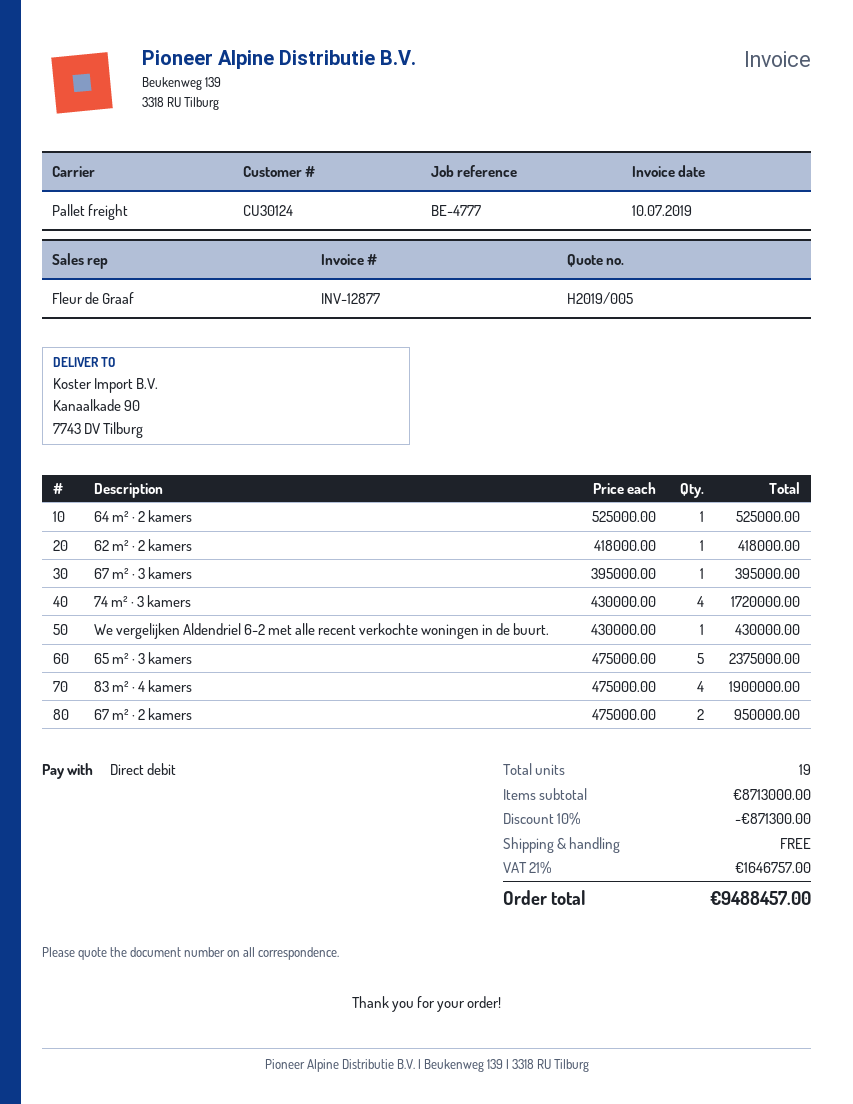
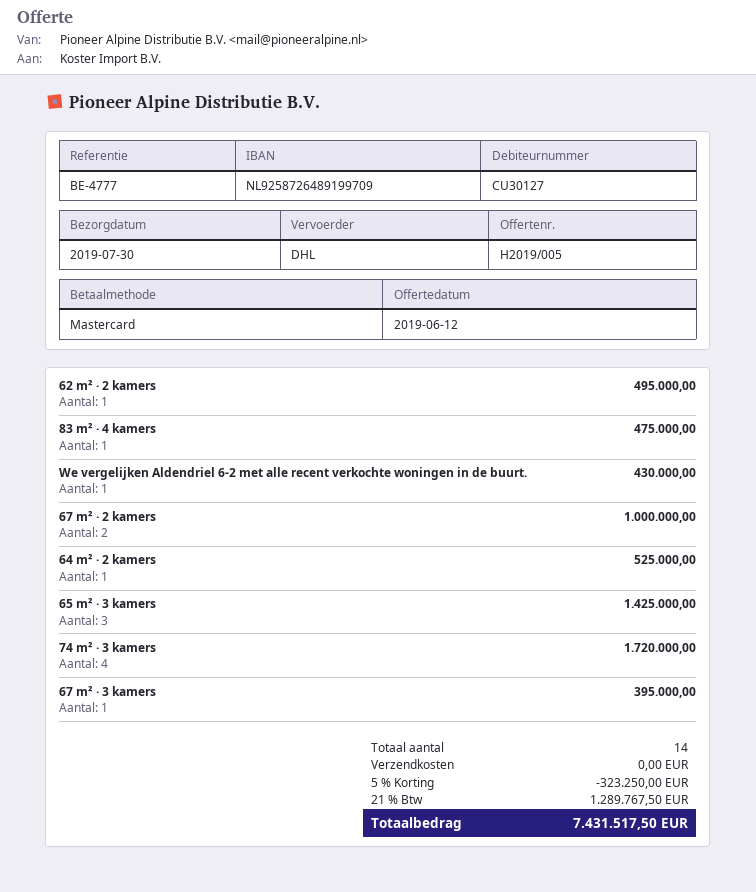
customer number: CU30124 -> CU30127
payment method: direct debit -> Mastercard
shipping method: pallet freight -> DHL
62 m² · 2 kamers: 1 for 418000.00 -> 1 for 495000.00
65 m² · 3 kamers: 5 for 2375000.00 -> 3 for 1425000.00
83 m² · 4 kamers: 4 for 1900000.00 -> 1 for 475000.00
67 m² · 2 kamers: 2 for 950000.00 -> 2 for 1000000.00
total quantity: 19 -> 14
discount: 10% = 871300.00 -> 5% = 323250.00
tax: 21% = 1646757.00 -> 21% = 1289767.50
total: 9488457.00 -> 7431517.50

